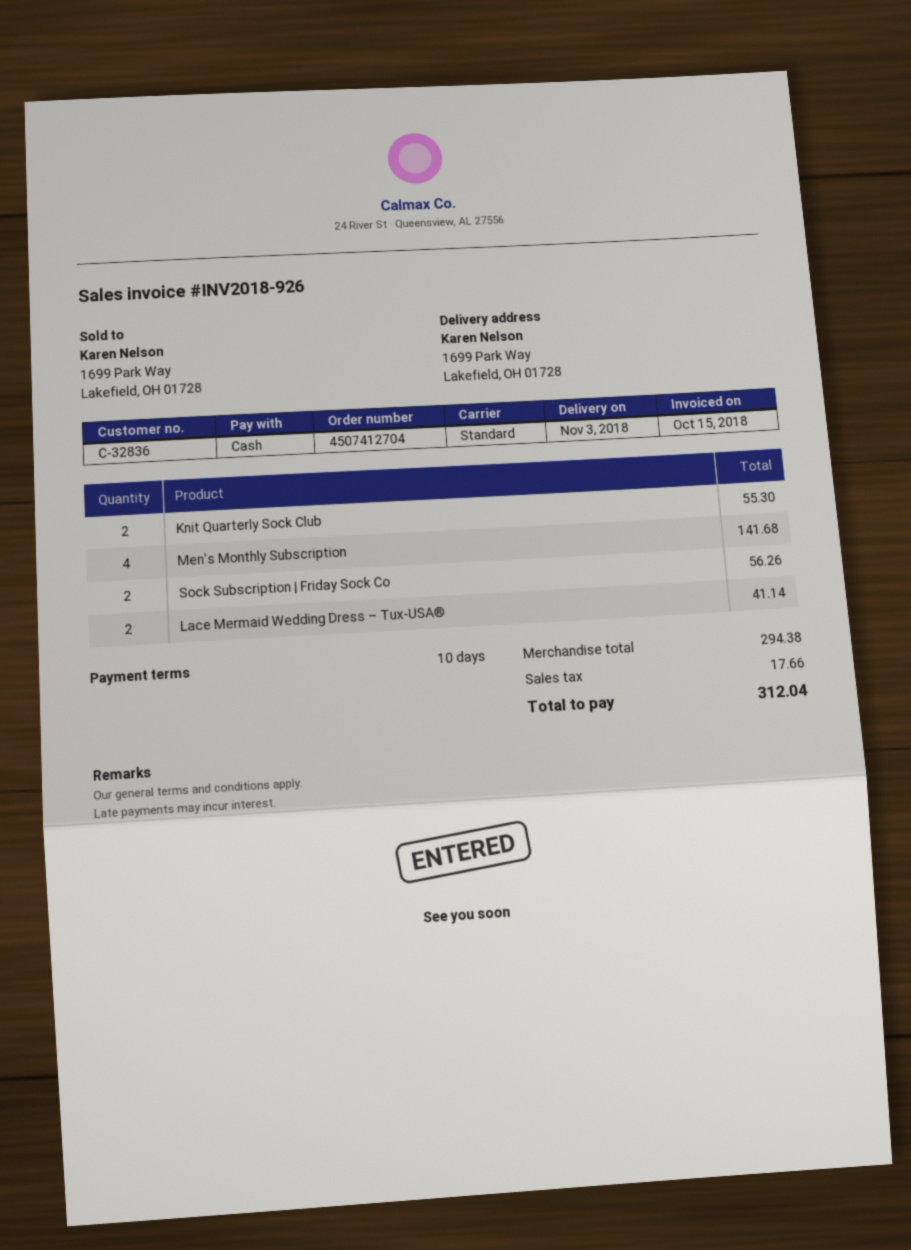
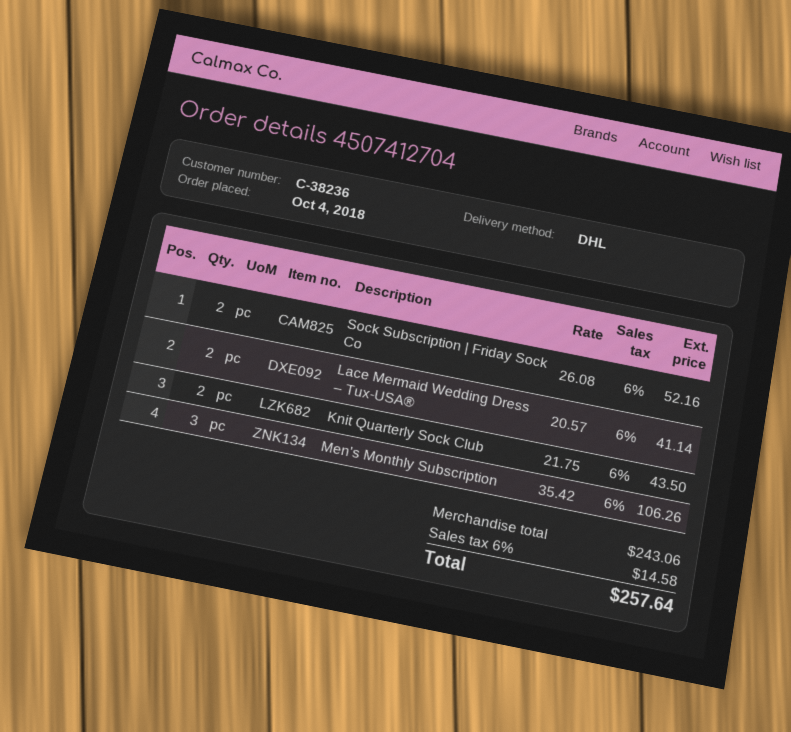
customer number: C-32836 -> C-38236
shipping method: standard -> DHL
Knit Quarterly Sock Club: 2 for 55.30 -> 2 for 43.50
Men's Monthly Subscription: 4 for 141.68 -> 3 for 106.26
Sock Subscription | Friday Sock Co: 2 for 56.26 -> 2 for 52.16
subtotal: 294.38 -> 243.06
tax: 17.66 -> 14.58
total: 312.04 -> 257.64

